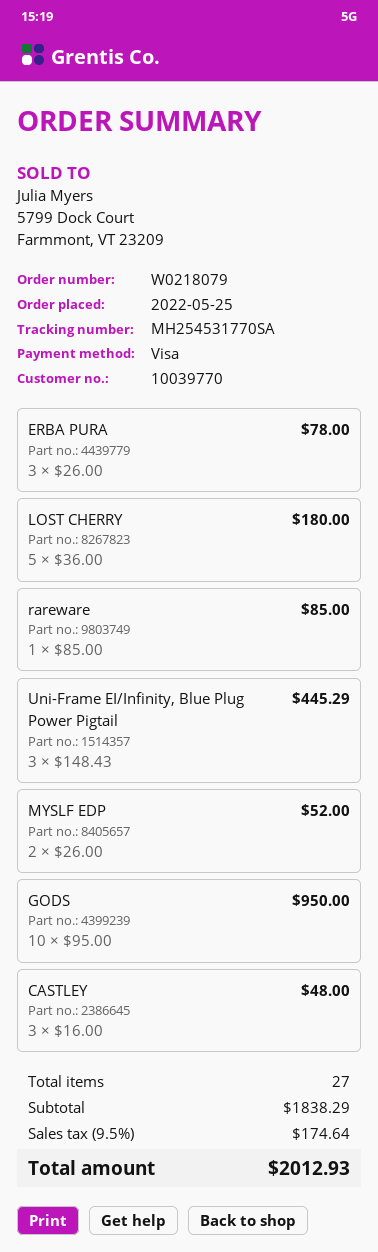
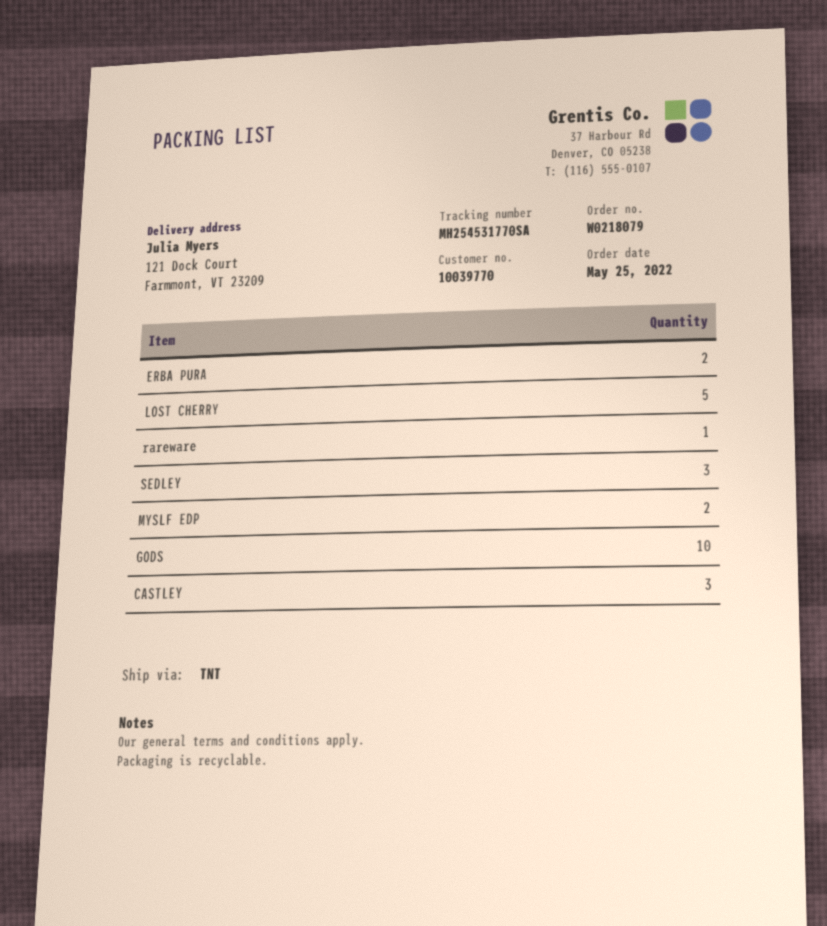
ERBA PURA: 3 -> 2
Uni-Frame EI/Infinity, Blue Plug Power Pigtail: 3 -> none
SEDLEY: none -> 3

